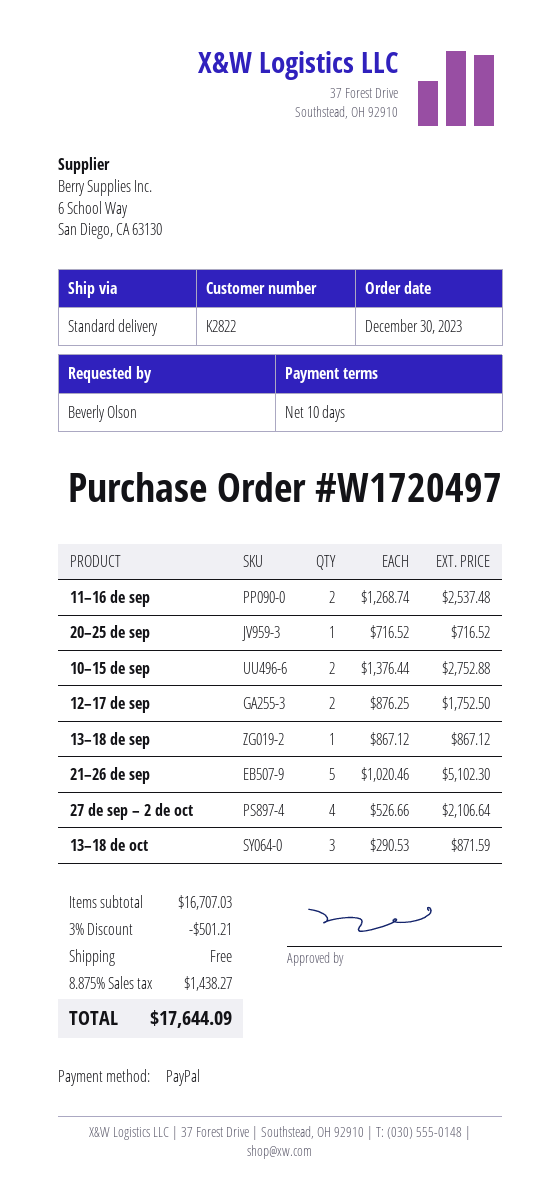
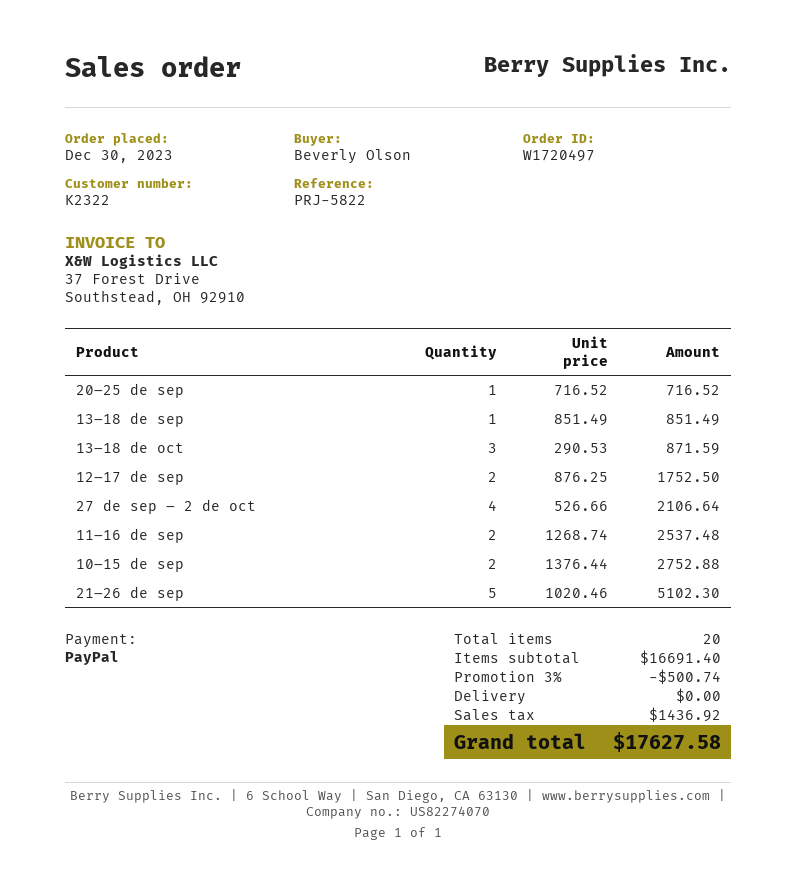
customer number: K2822 -> K2322
13–18 de sep: 1 x 867.12 = 867.12 -> 1 x 851.49 = 851.49
subtotal: 16707.03 -> 16691.40
discount: 3% = 501.21 -> 3% = 500.74
tax: 1438.27 -> 1436.92
total: 17644.09 -> 17627.58

